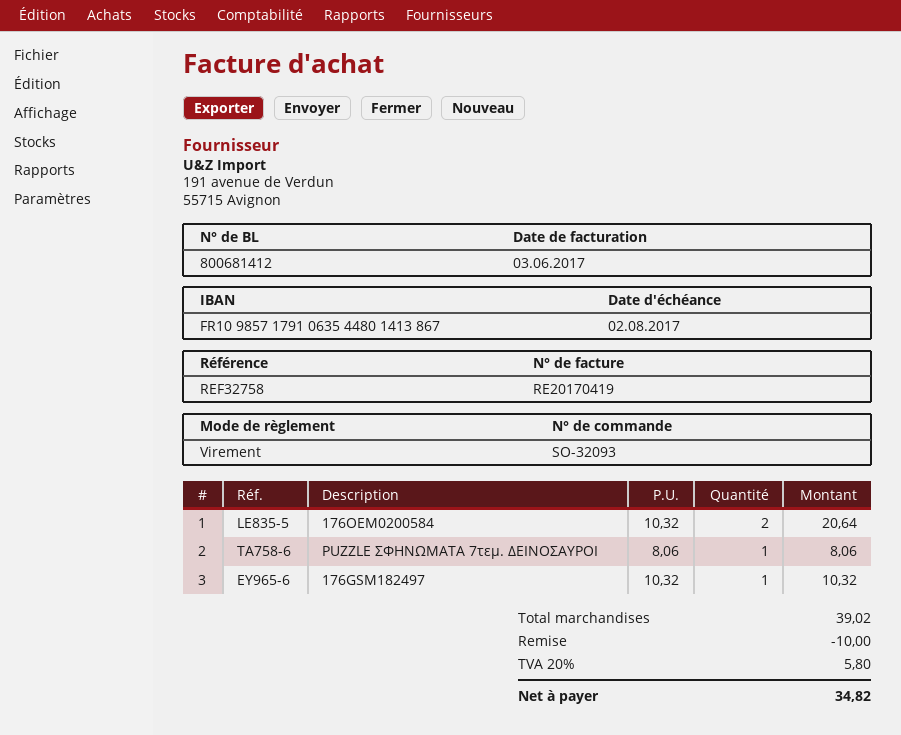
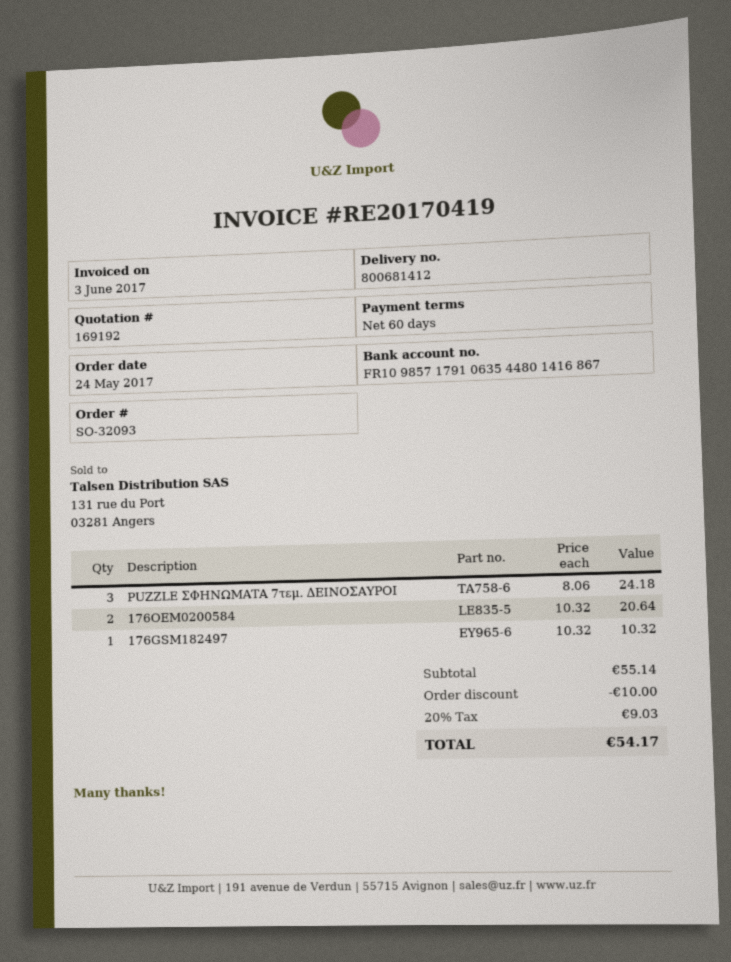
bank account: FR1098571791063544801413867 -> FR1098571791063544801416867
PUZZLE ΣΦΗΝΩΜΑΤΑ 7τεμ. ΔΕΙΝΟΣΑΥΡΟΙ: 1 x 8.06 = 8.06 -> 3 x 8.06 = 24.18
subtotal: 39.02 -> 55.14
tax: 20% = 5.80 -> 20% = 9.03
total: 34.82 -> 54.17

